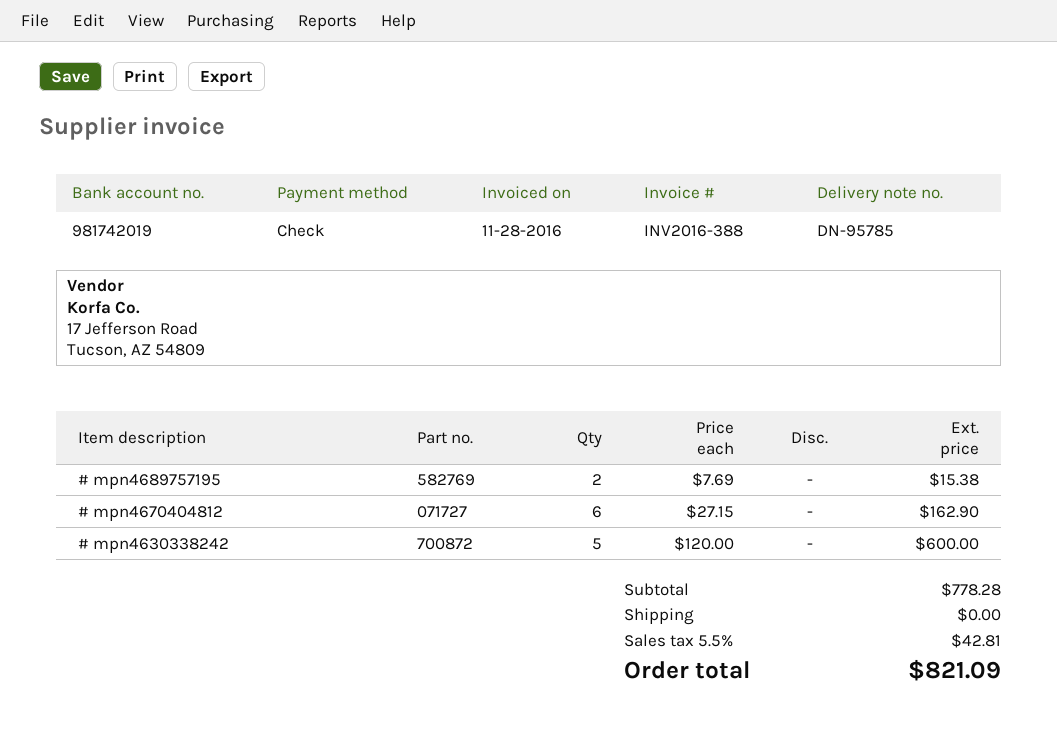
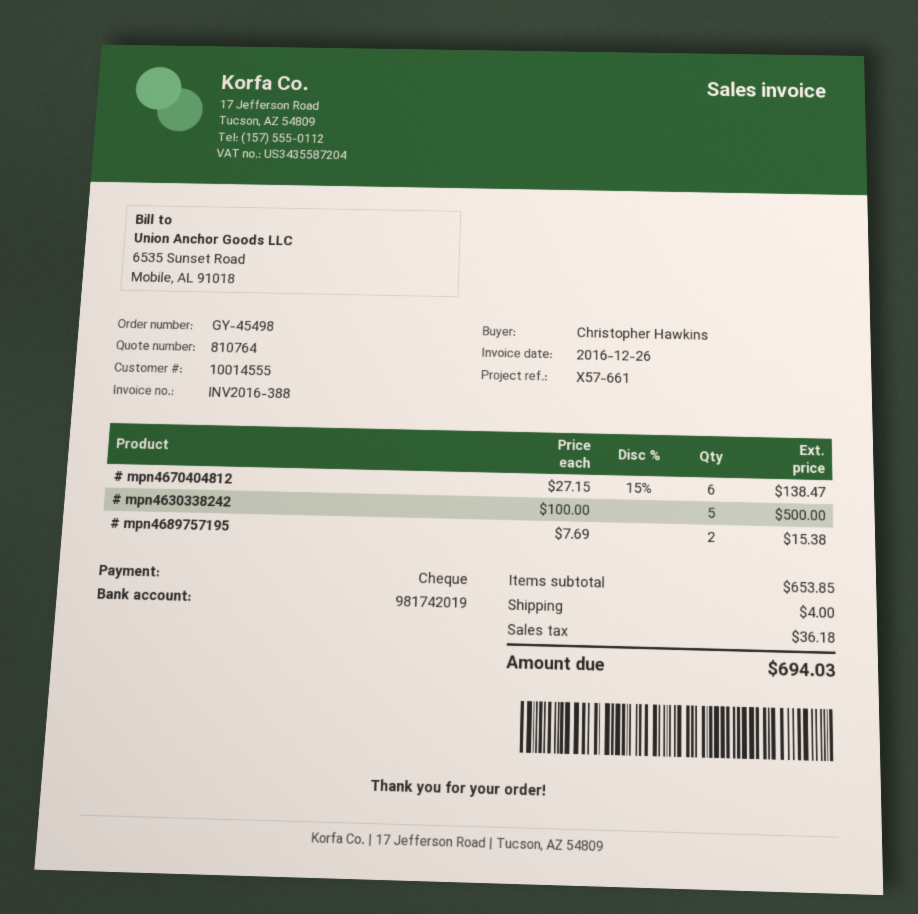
invoice date: 2016-11-28 -> 2016-12-26
# mpn4670404812: 6 x 27.15 = 162.90 -> 6 x 27.15 - 15% = 138.47
# mpn4630338242: 5 x 120.00 = 600.00 -> 5 x 100.00 = 500.00
subtotal: 778.28 -> 653.85
shipping: 0.00 -> 4.00
tax: 42.81 -> 36.18
total: 821.09 -> 694.03

